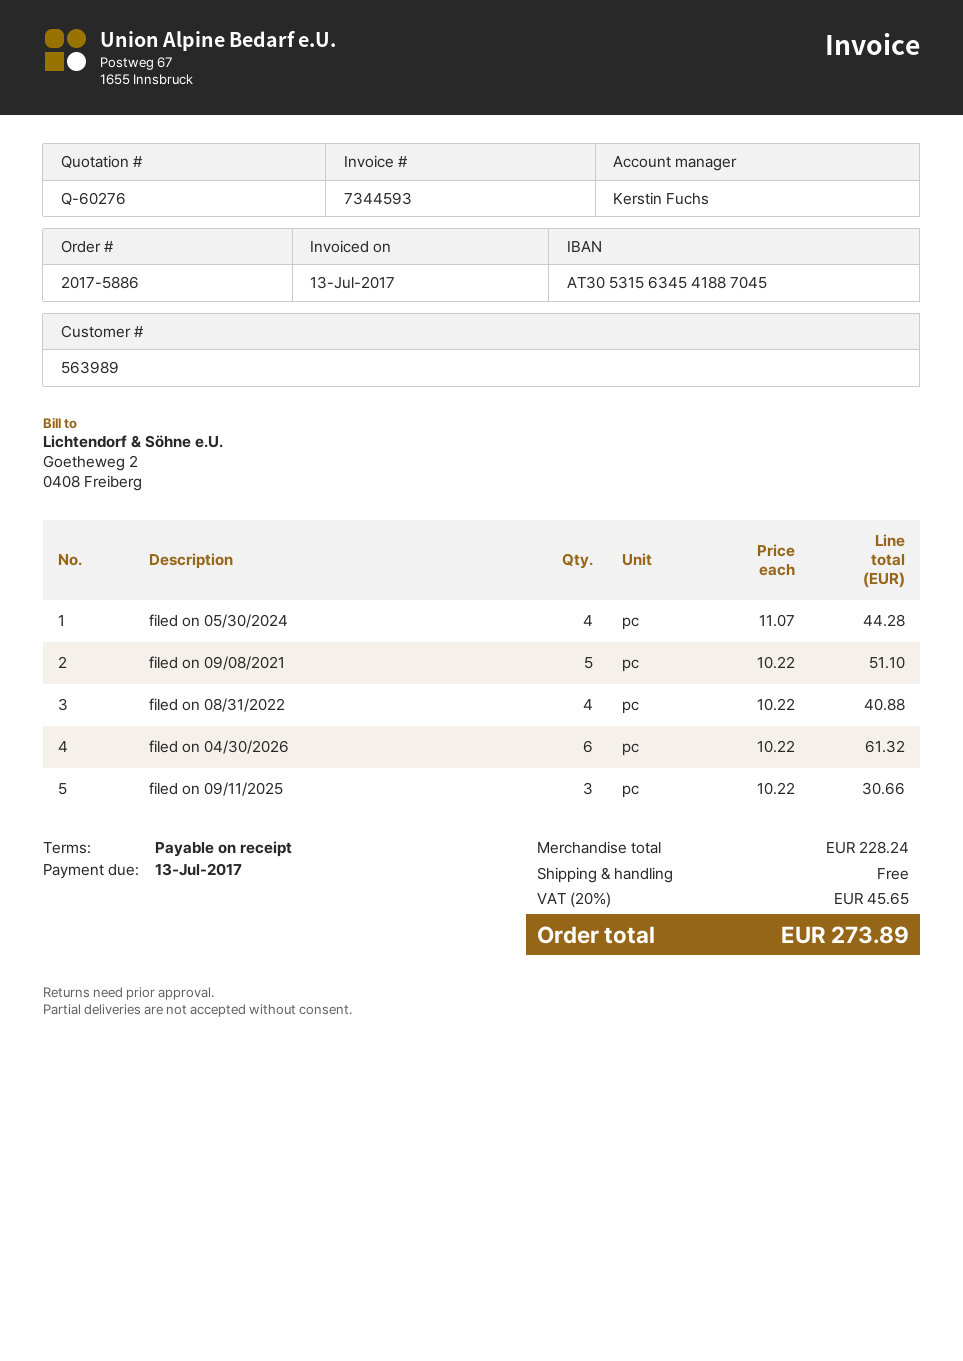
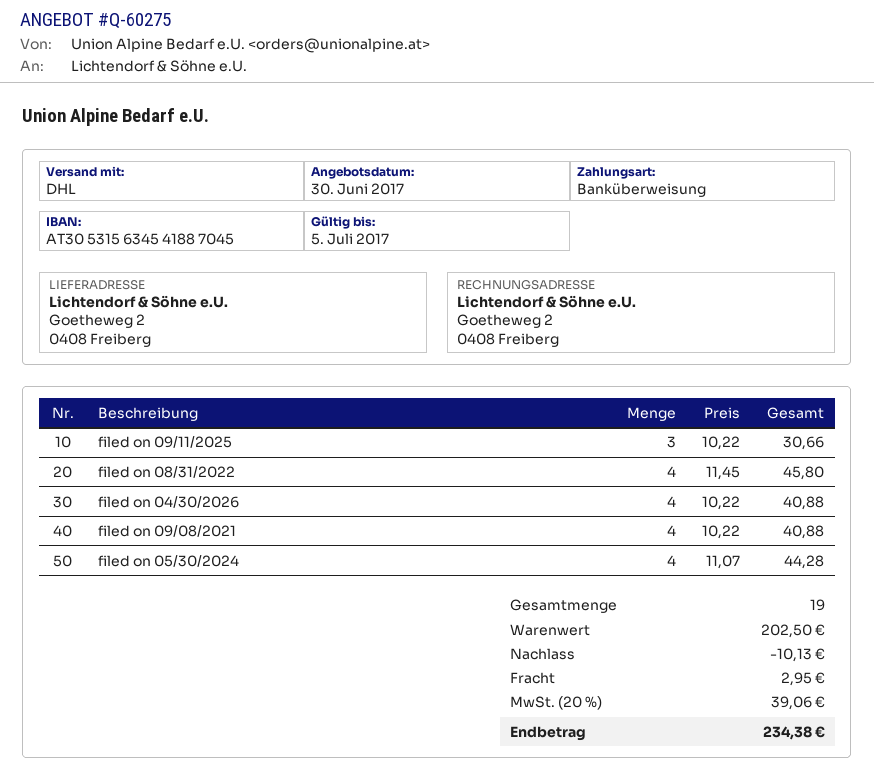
quote number: Q-60276 -> Q-60275
filed on 09/08/2021: 5 x 10.22 = 51.10 -> 4 x 10.22 = 40.88
filed on 08/31/2022: 4 x 10.22 = 40.88 -> 4 x 11.45 = 45.80
filed on 04/30/2026: 6 x 10.22 = 61.32 -> 4 x 10.22 = 40.88
subtotal: 228.24 -> 202.50
discount: none -> 10.13
shipping: 0.00 -> 2.95
tax: 20% = 45.65 -> 20% = 39.06
total: 273.89 -> 234.38

